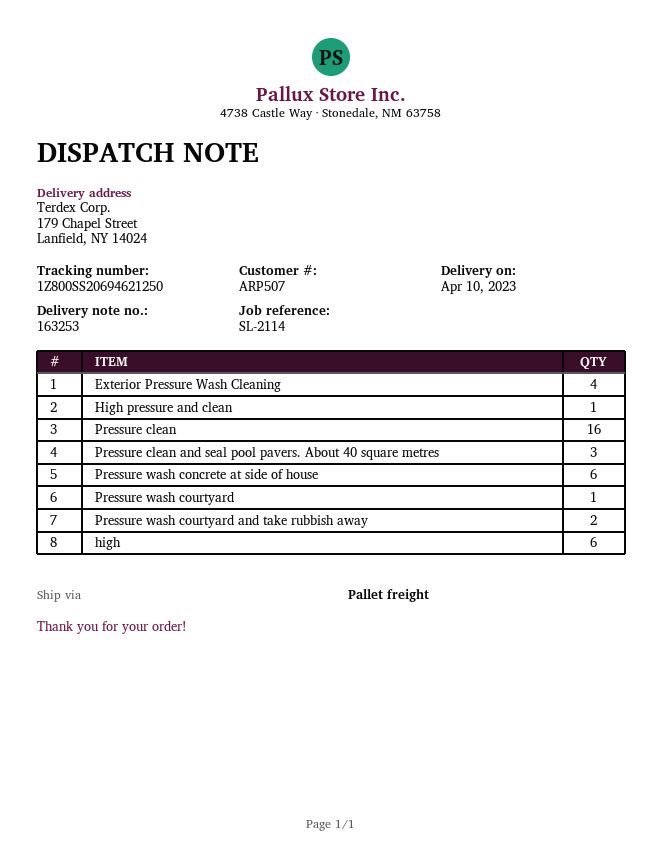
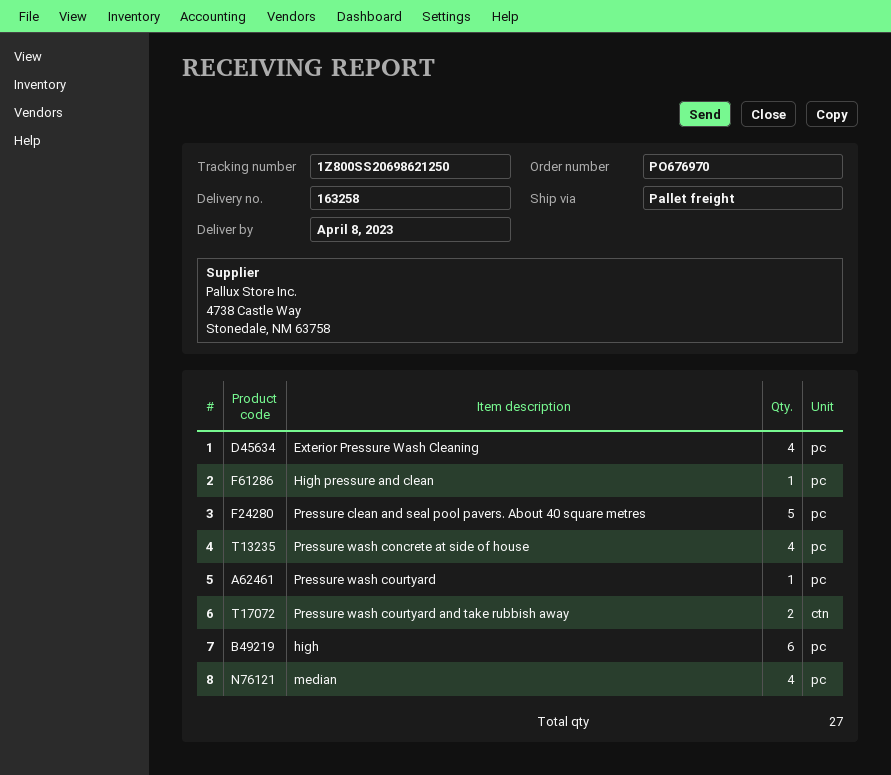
delivery note number: 163253 -> 163258
delivery date: 2023-04-10 -> 2023-04-08
tracking number: 1Z800SS20694621250 -> 1Z800SS20698621250
Pressure clean: 16 -> none
Pressure clean and seal pool pavers. About 40 square metres: 3 -> 5
Pressure wash concrete at side of house: 6 -> 4
median: none -> 4

